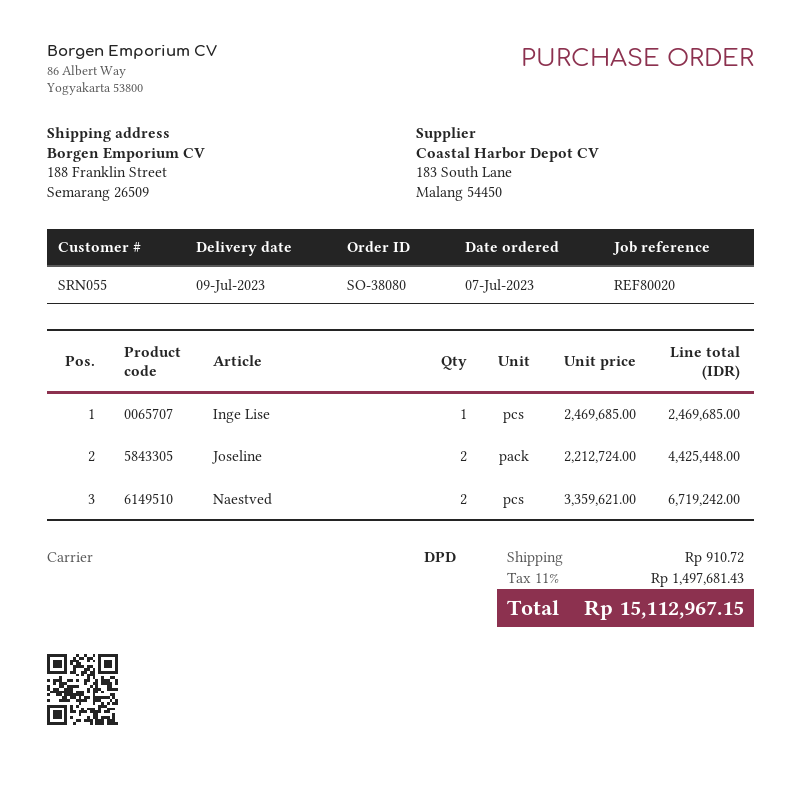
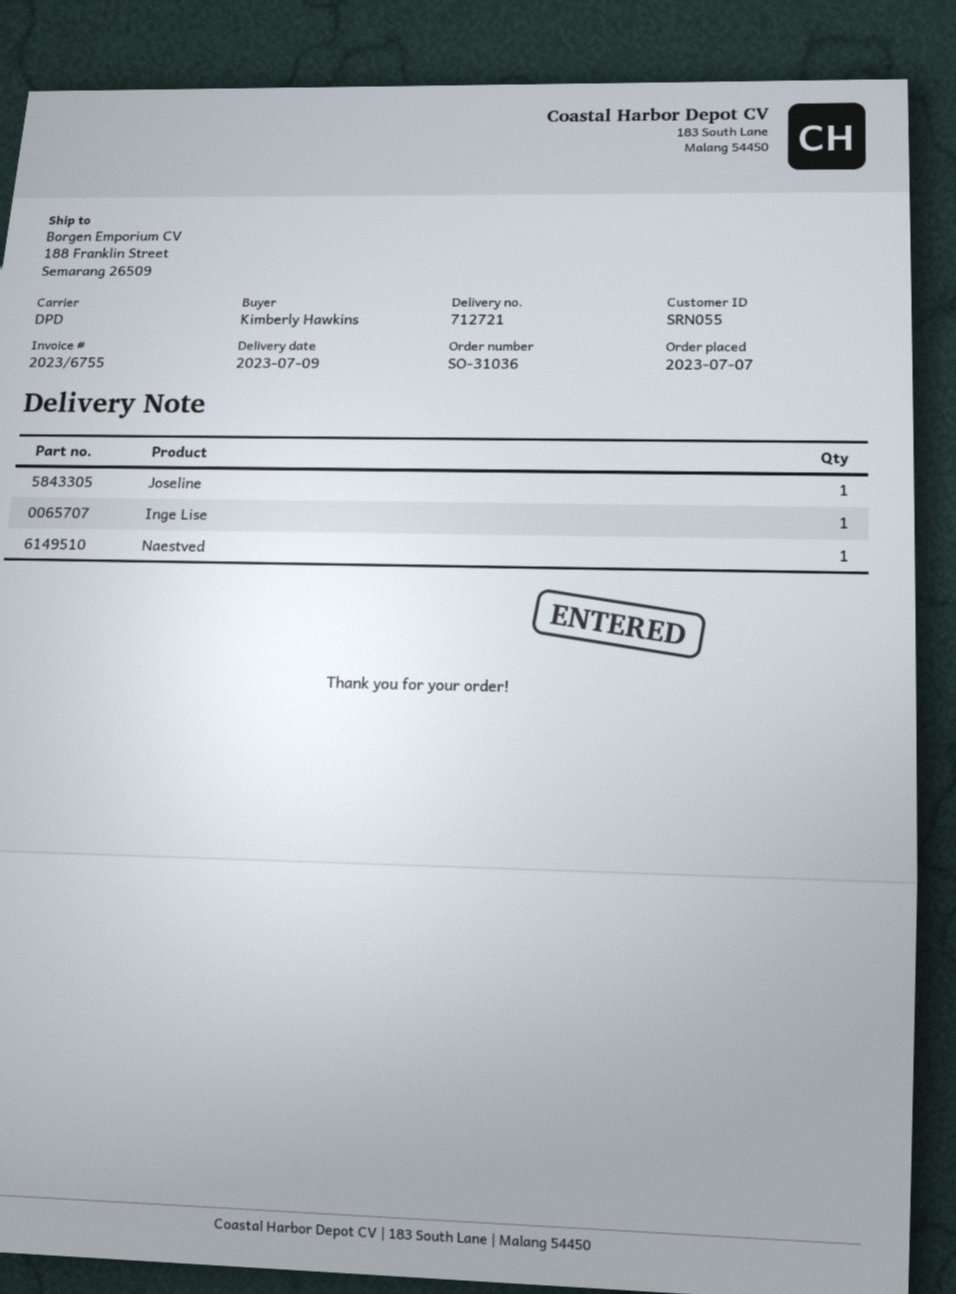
order number: SO-38080 -> SO-31036
Joseline: 2 -> 1
Naestved: 2 -> 1

